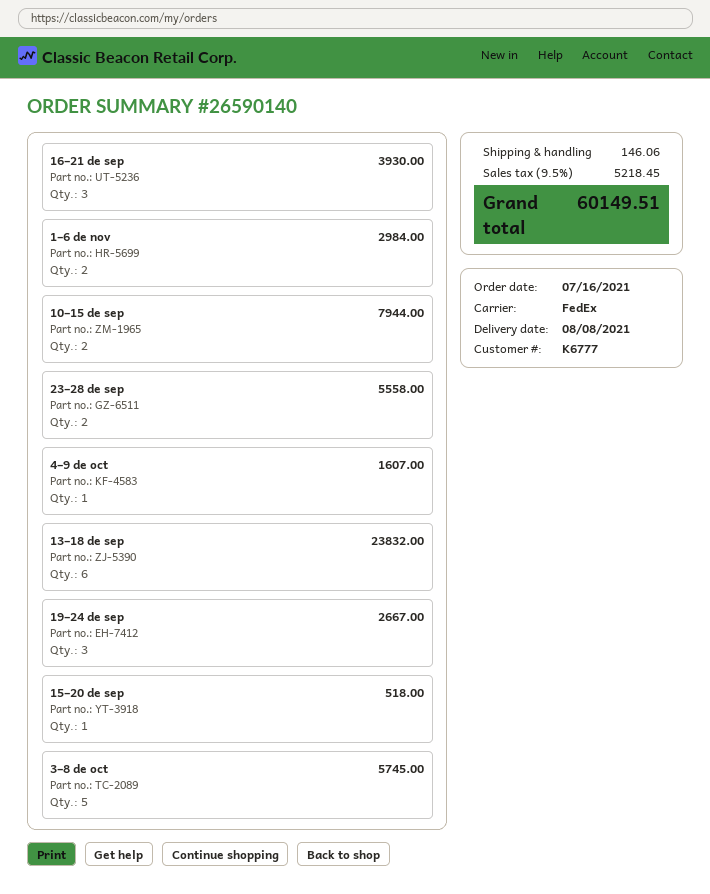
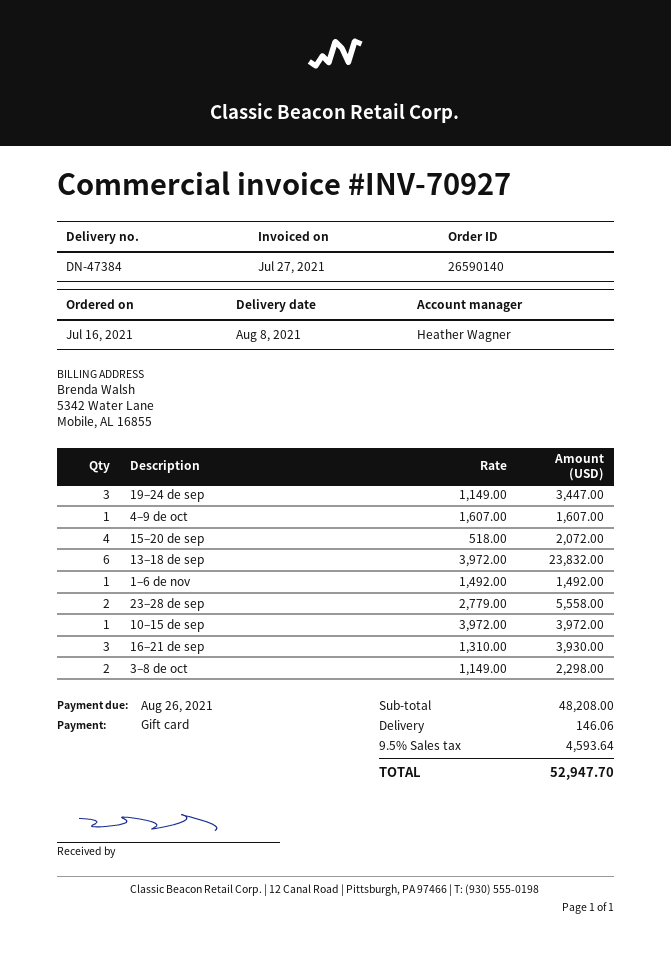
1–6 de nov: 2 for 2984.00 -> 1 for 1492.00
10–15 de sep: 2 for 7944.00 -> 1 for 3972.00
19–24 de sep: 3 for 2667.00 -> 3 for 3447.00
15–20 de sep: 1 for 518.00 -> 4 for 2072.00
3–8 de oct: 5 for 5745.00 -> 2 for 2298.00
tax: 9.5% = 5218.45 -> 9.5% = 4593.64
total: 60149.51 -> 52947.70

